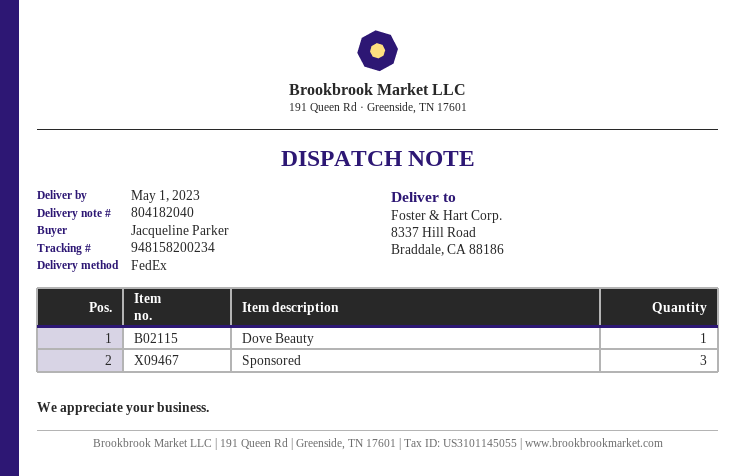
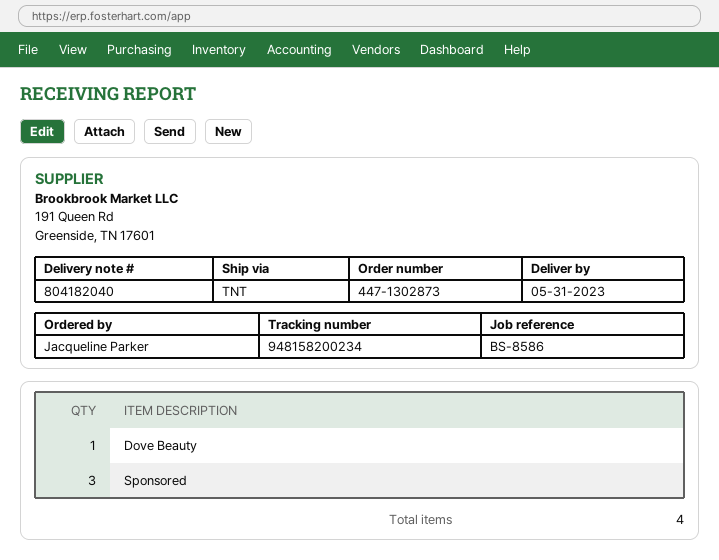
delivery date: 2023-05-01 -> 2023-05-31
shipping method: FedEx -> TNT

